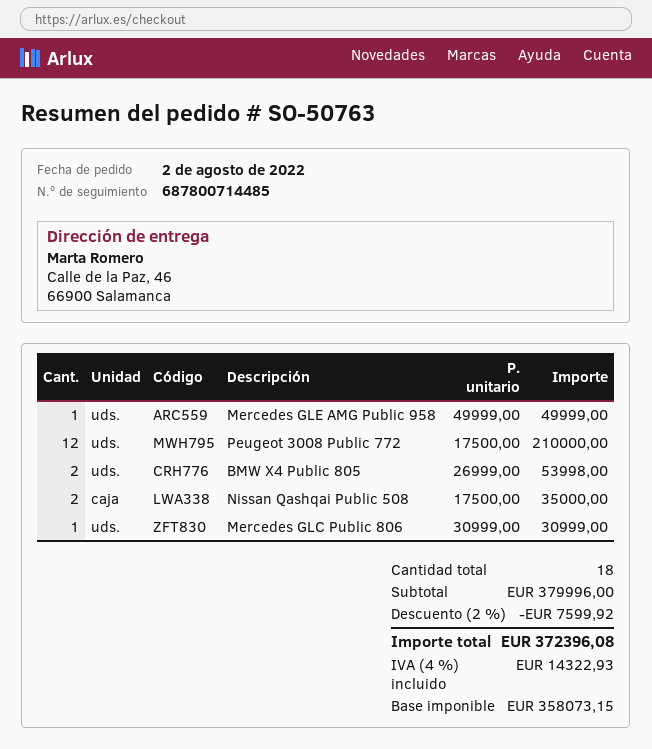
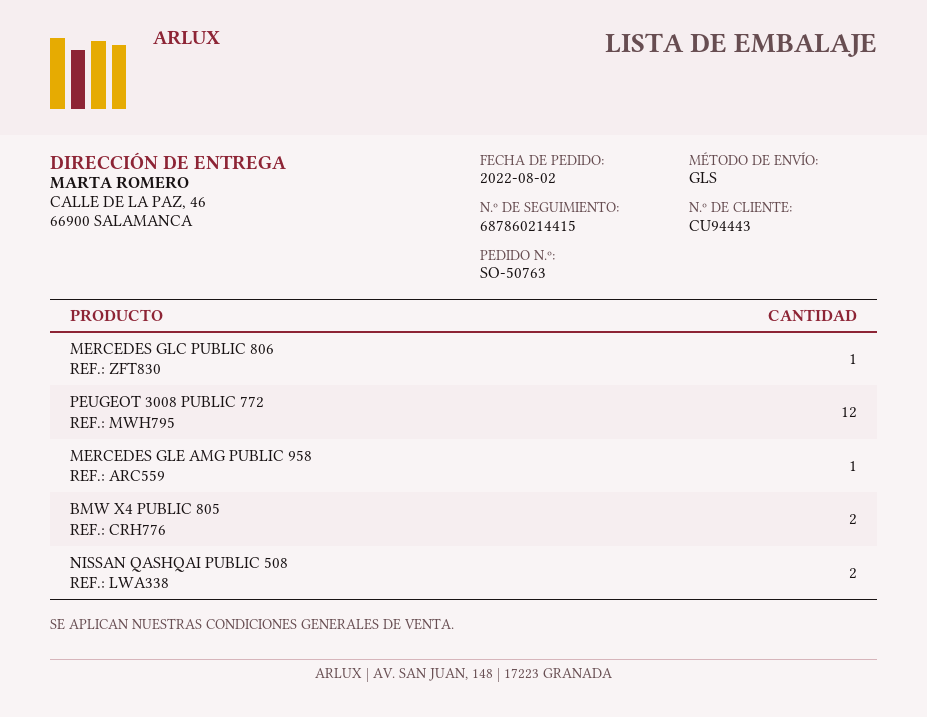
tracking number: 687800714485 -> 687860214415

